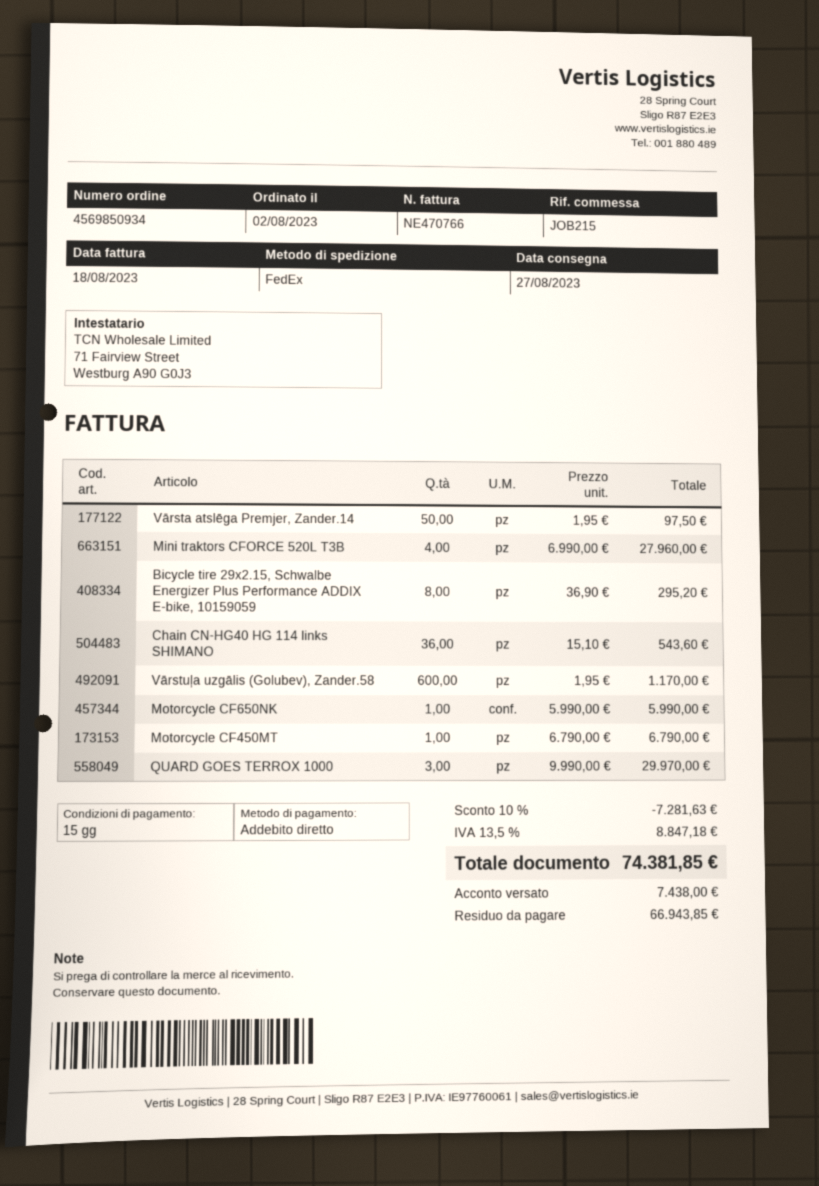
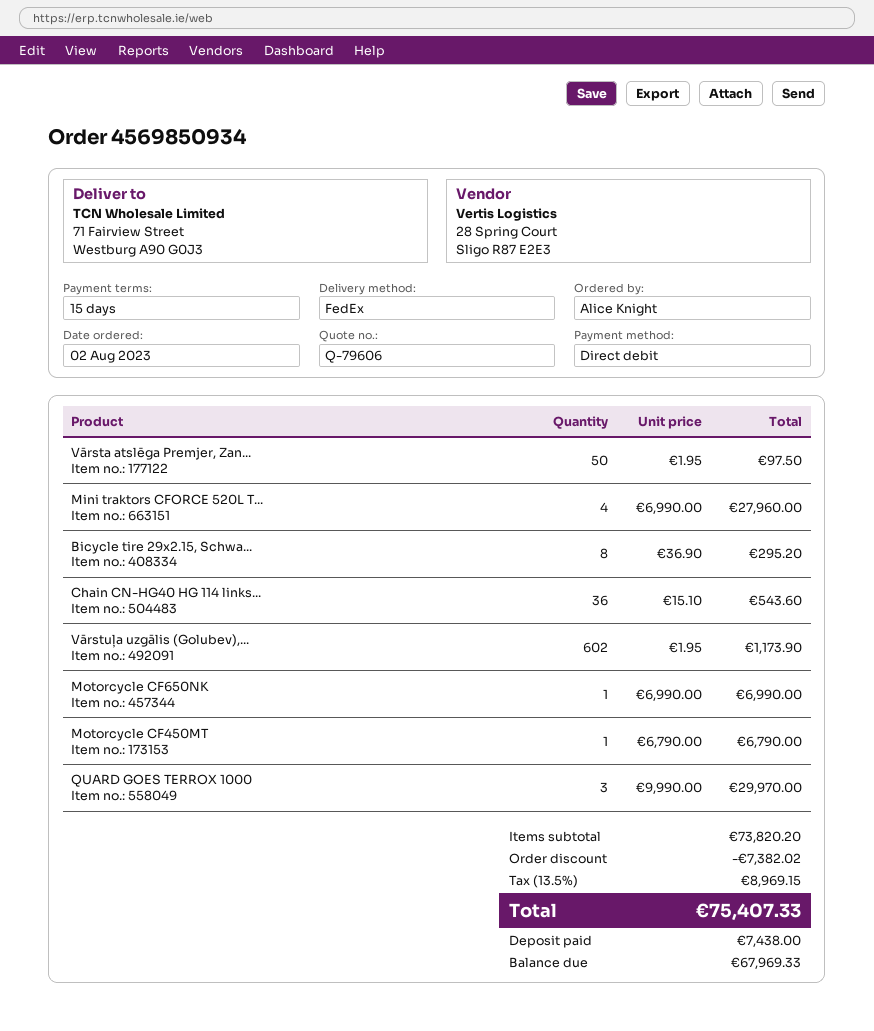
Vārstuļa uzgālis (Golubev), Zander.58: 600 x 1.95 = 1170.00 -> 602 x 1.95 = 1173.90
Motorcycle CF650NK: 1 x 5990.00 = 5990.00 -> 1 x 6990.00 = 6990.00
discount: 7281.63 -> 7382.02
tax: 13.5% = 8847.18 -> 13.5% = 8969.15
total: 74381.85 -> 75407.33
balance: 66943.85 -> 67969.33

